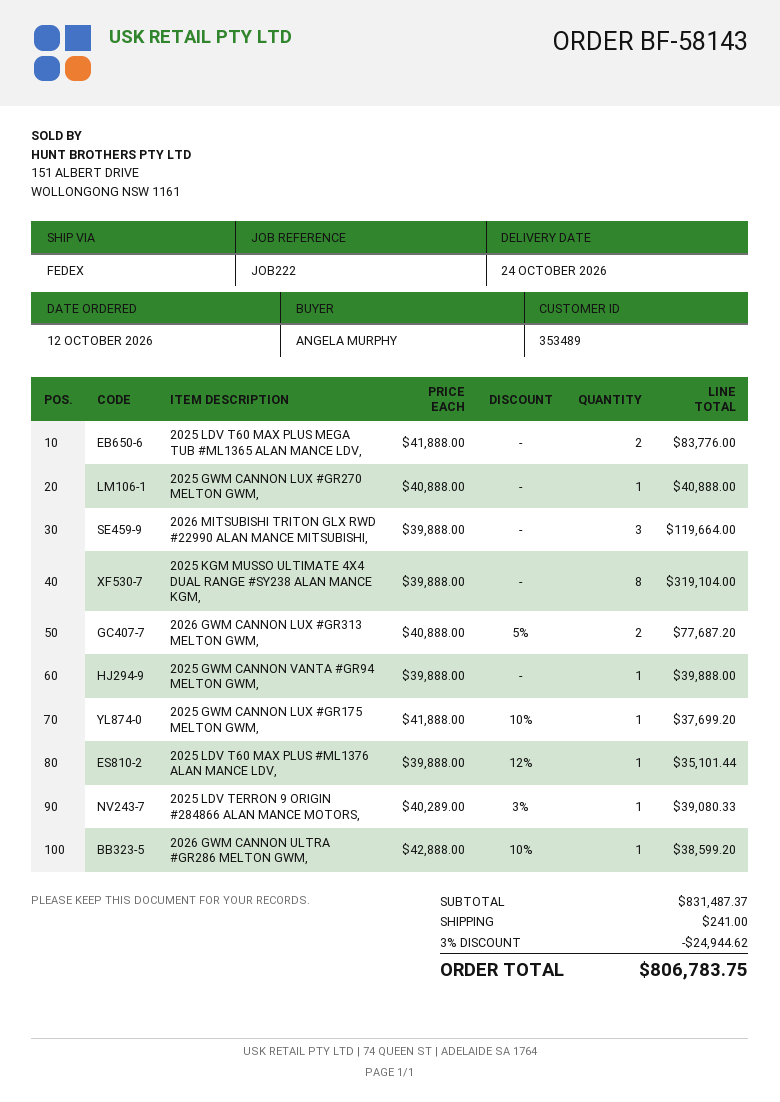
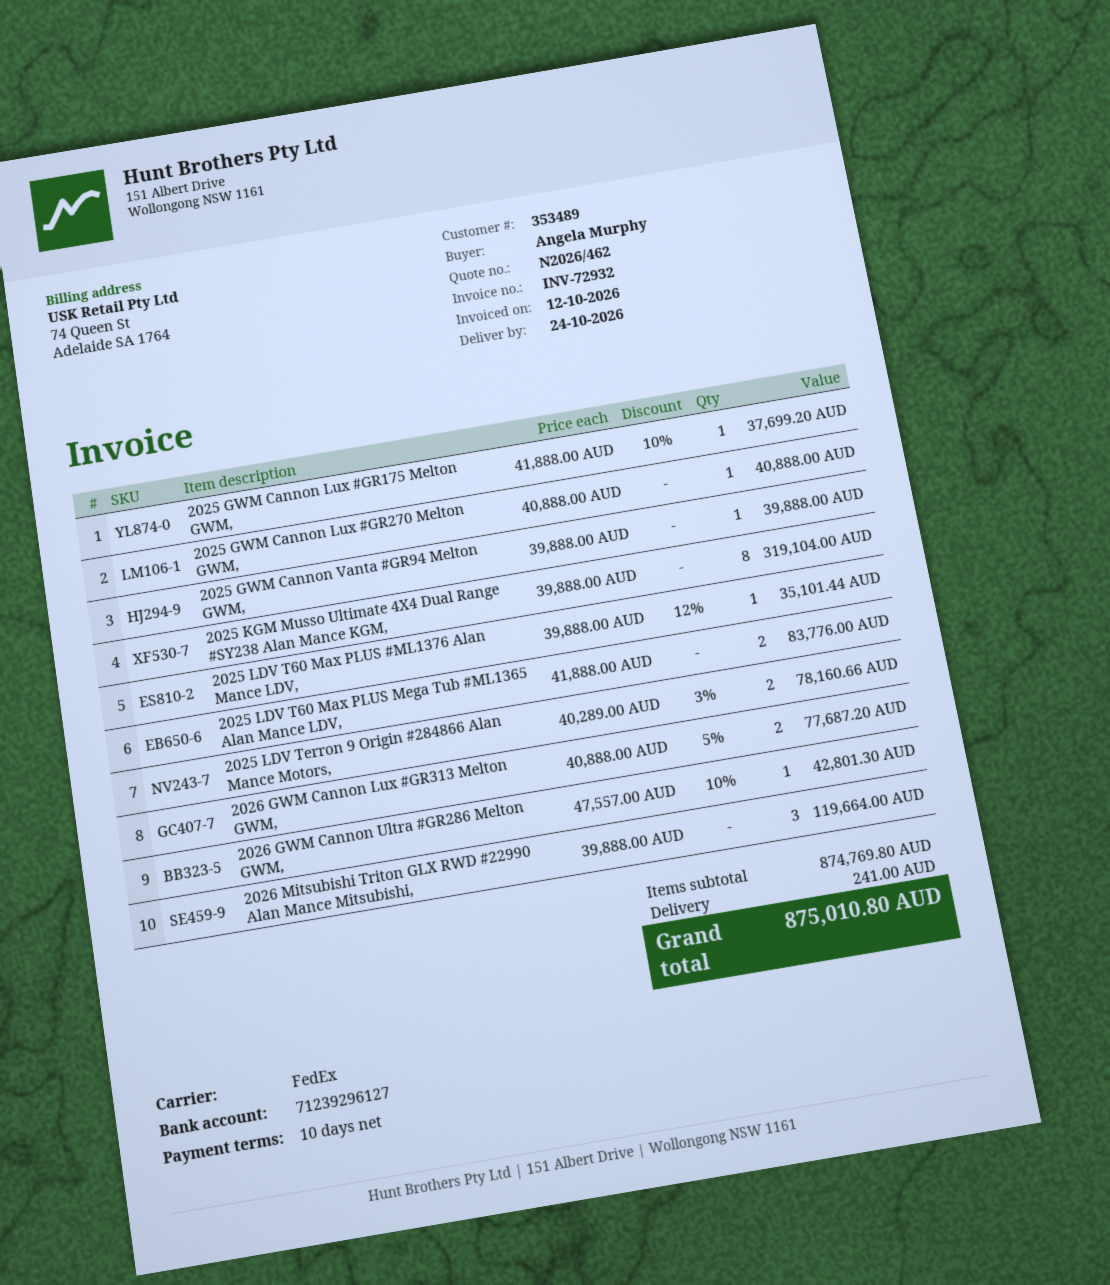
2025 LDV TERRON 9 ORIGIN #284866 ALAN MANCE MOTORS,: 1 x 40289.00 - 3% = 39080.33 -> 2 x 40289.00 - 3% = 78160.66
2026 GWM CANNON ULTRA #GR286 MELTON GWM,: 1 x 42888.00 - 10% = 38599.20 -> 1 x 47557.00 - 10% = 42801.30
subtotal: 831487.37 -> 874769.80
discount: 3% = 24944.62 -> none
total: 806783.75 -> 875010.80

